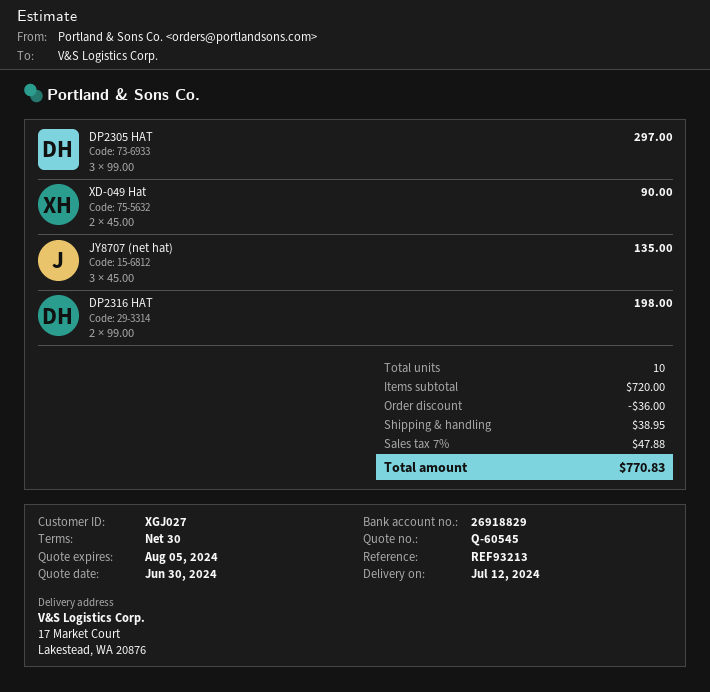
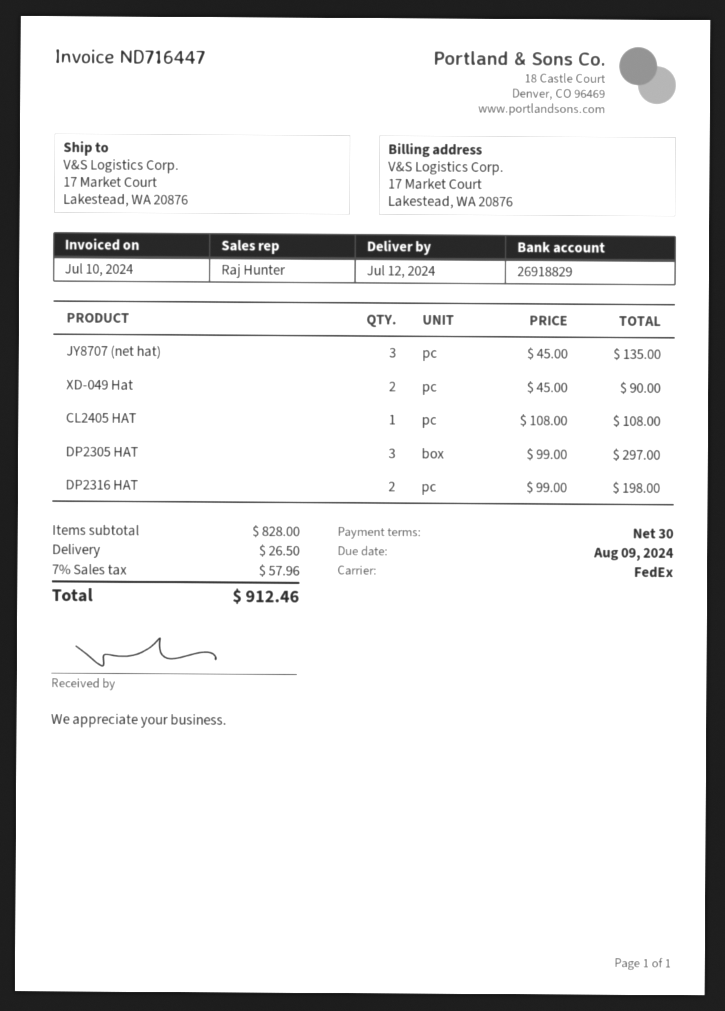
CL2405 HAT: none -> 1 x 108.00 = 108.00
subtotal: 720.00 -> 828.00
discount: 36.00 -> none
shipping: 38.95 -> 26.50
tax: 7% = 47.88 -> 7% = 57.96
total: 770.83 -> 912.46

